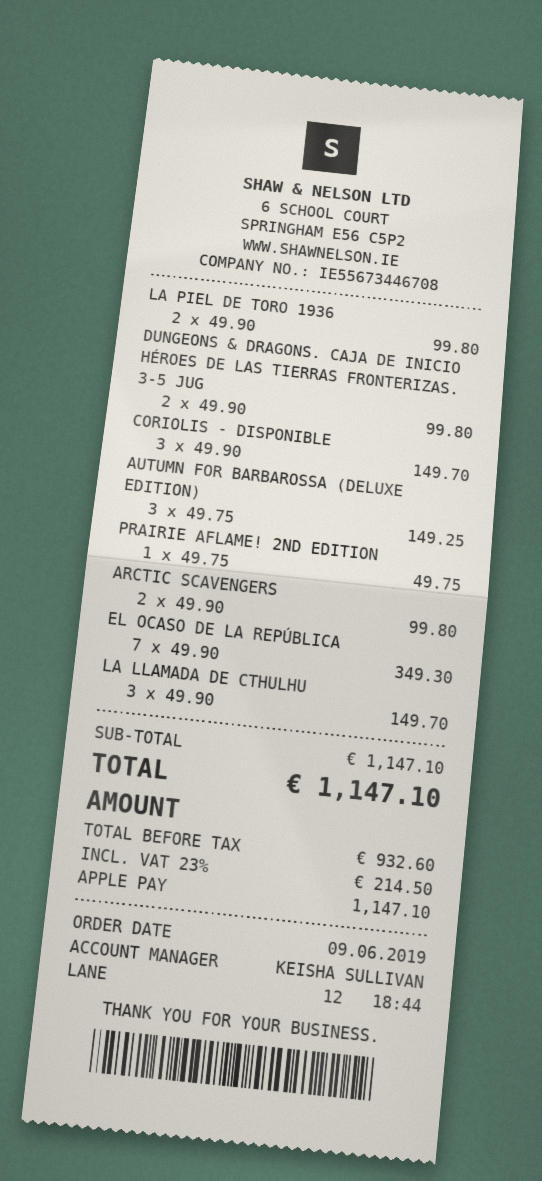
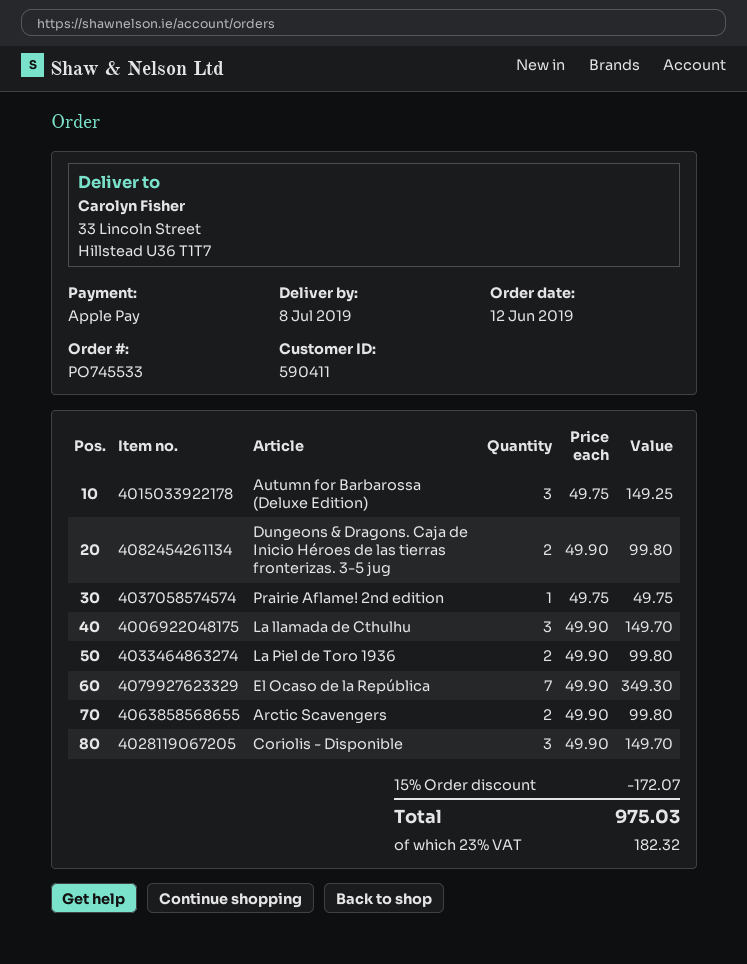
order date: 2019-06-09 -> 2019-06-12
discount: none -> 15% = 172.07
tax: 23% = 214.50 -> 23% = 182.32
total: 1147.10 -> 975.03

